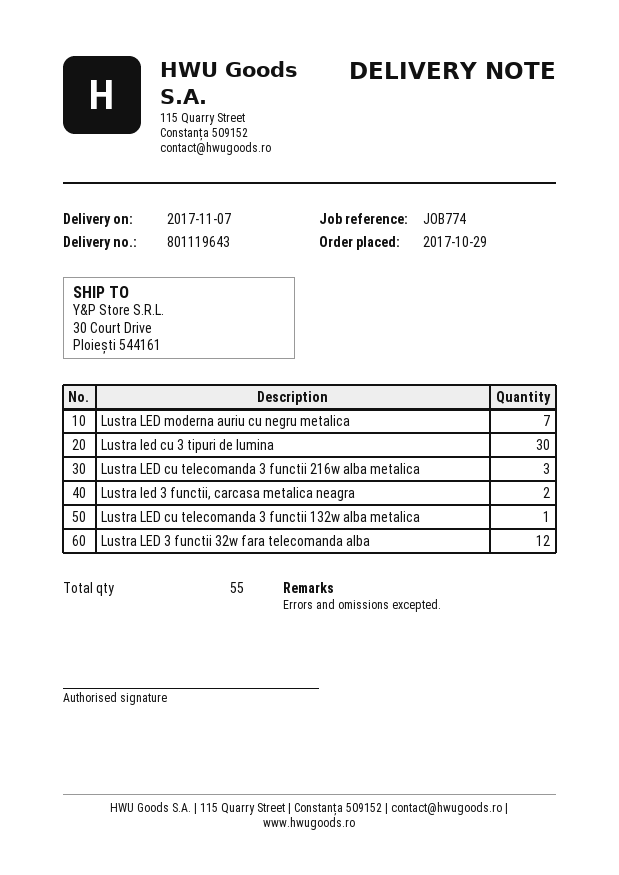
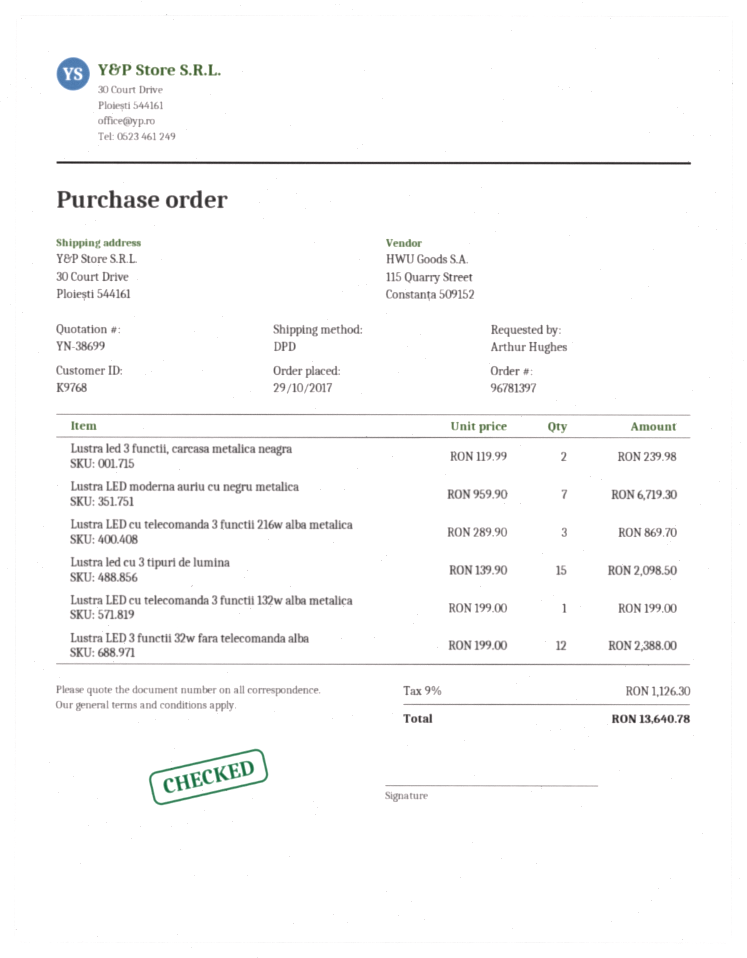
Lustra led cu 3 tipuri de lumina: 30 -> 15

